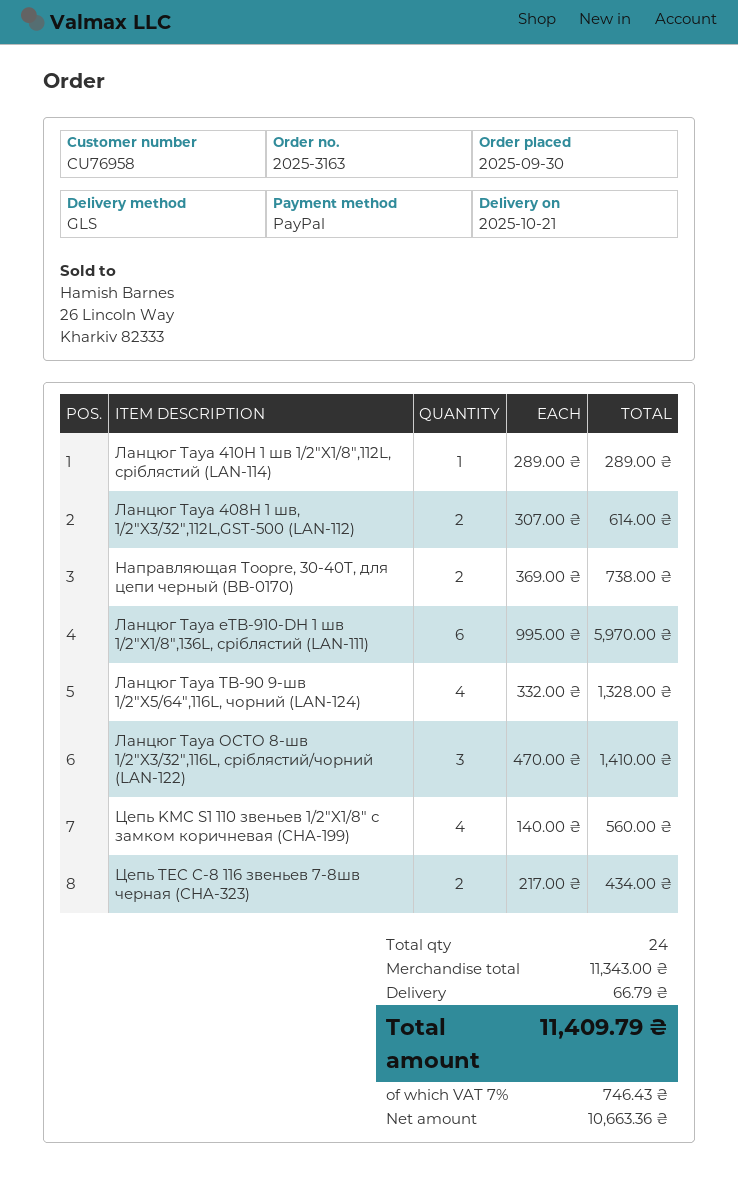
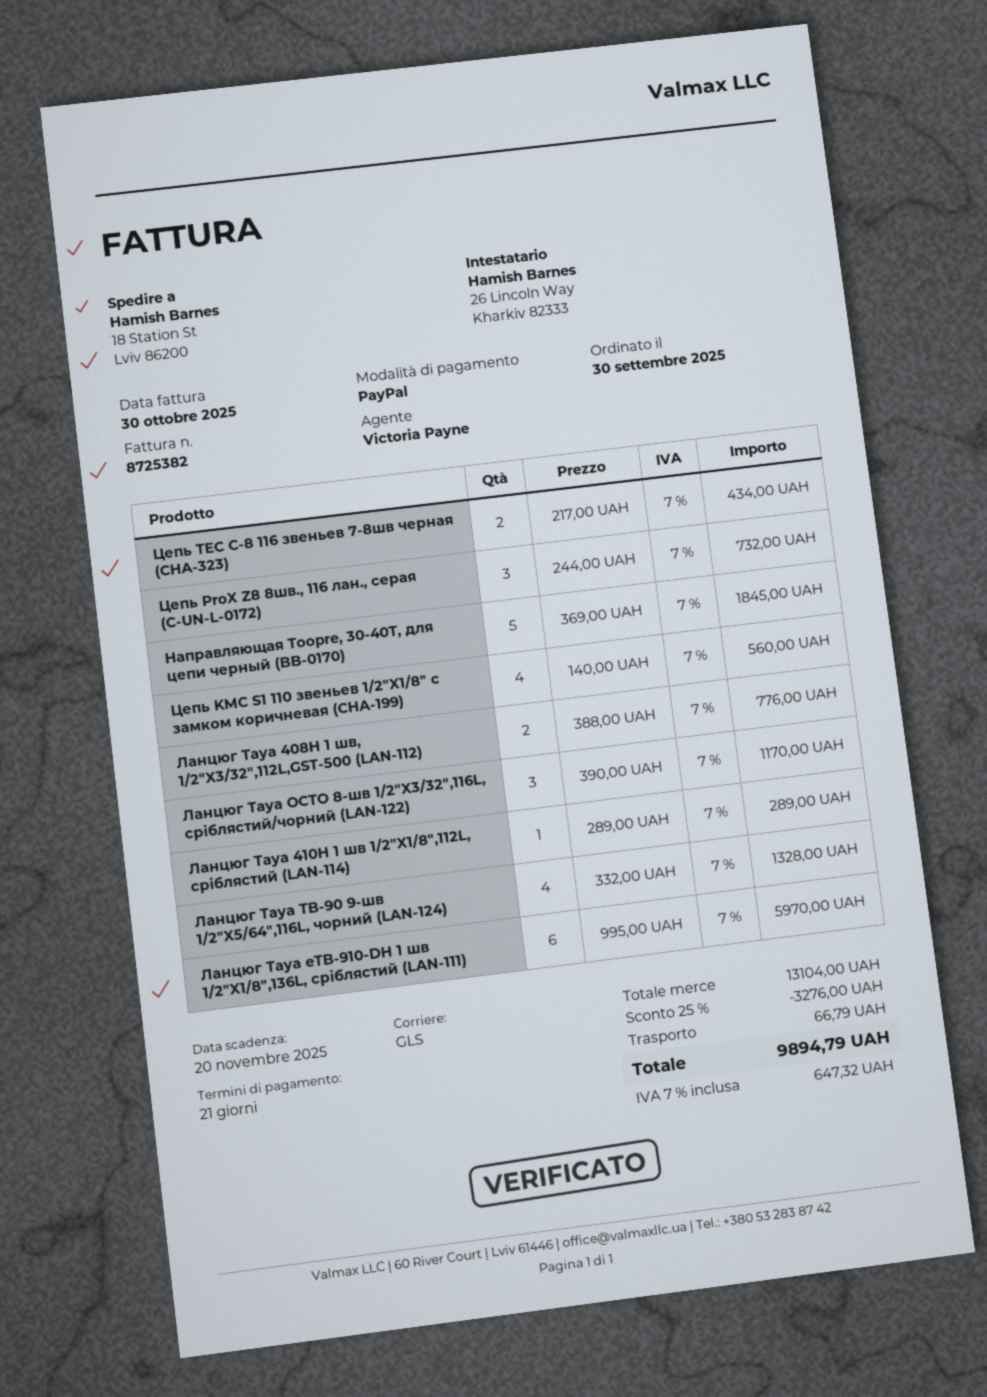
Ланцюг Taya 408H 1 шв, 1/2"X3/32",112L,GST-500 (LAN-112): 2 x 307.00 = 614.00 -> 2 x 388.00 = 776.00
Направляющая Toopre, 30-40T, для цепи черный (BB-0170): 2 x 369.00 = 738.00 -> 5 x 369.00 = 1845.00
Ланцюг Taya OCTO 8-шв 1/2"X3/32",116L, сріблястий/чорний (LAN-122): 3 x 470.00 = 1410.00 -> 3 x 390.00 = 1170.00
Цепь ProX Z8 8шв., 116 лан., серая (C-UN-L-0172): none -> 3 x 244.00 = 732.00
subtotal: 11343.00 -> 13104.00
discount: none -> 25% = 3276.00
tax: 7% = 746.43 -> 7% = 647.32
total: 11409.79 -> 9894.79

